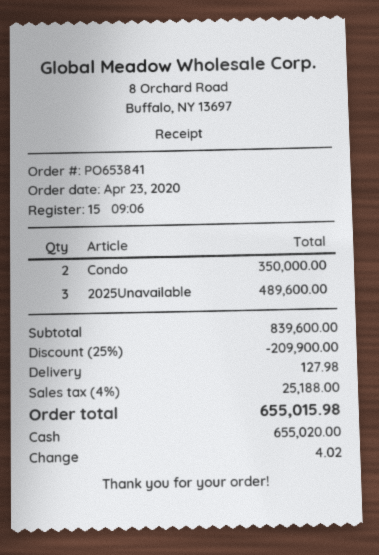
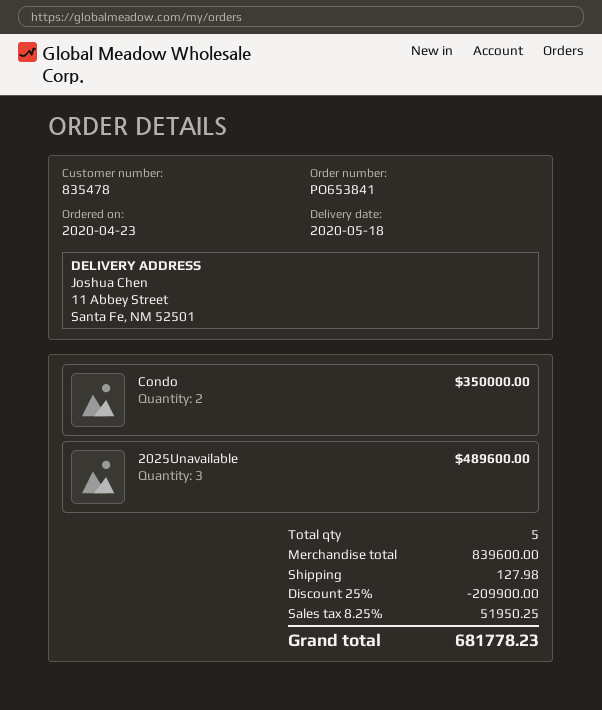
tax: 4% = 25188.00 -> 8.25% = 51950.25
total: 655015.98 -> 681778.23

